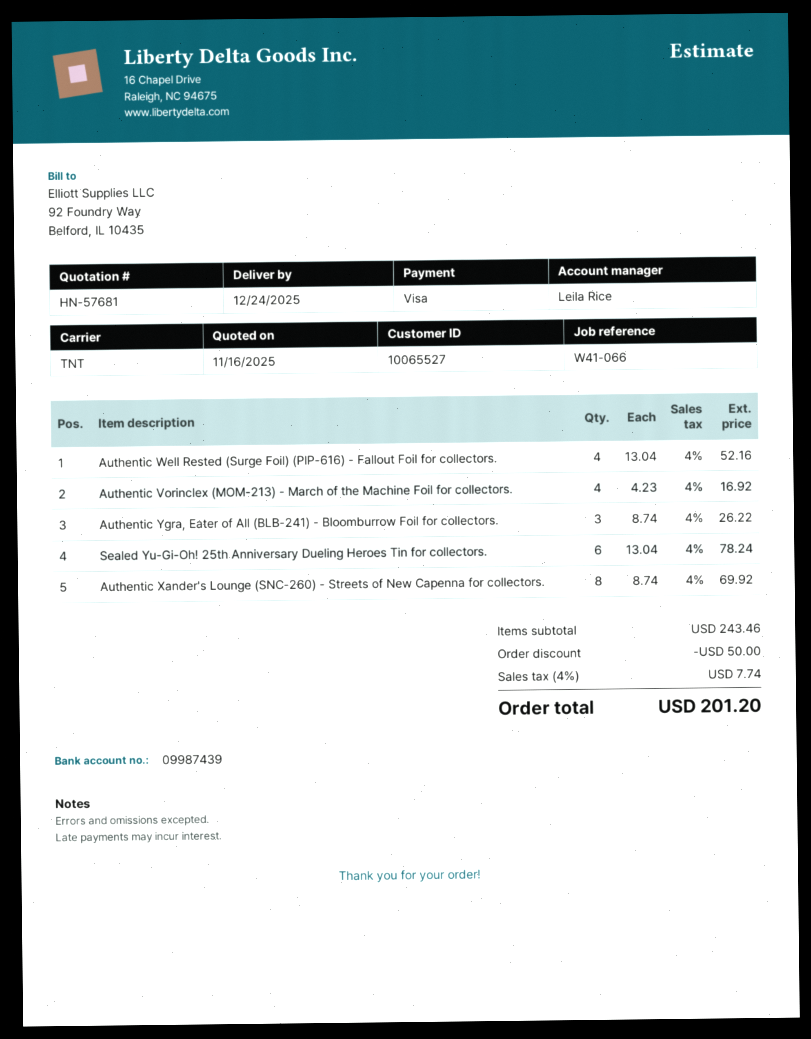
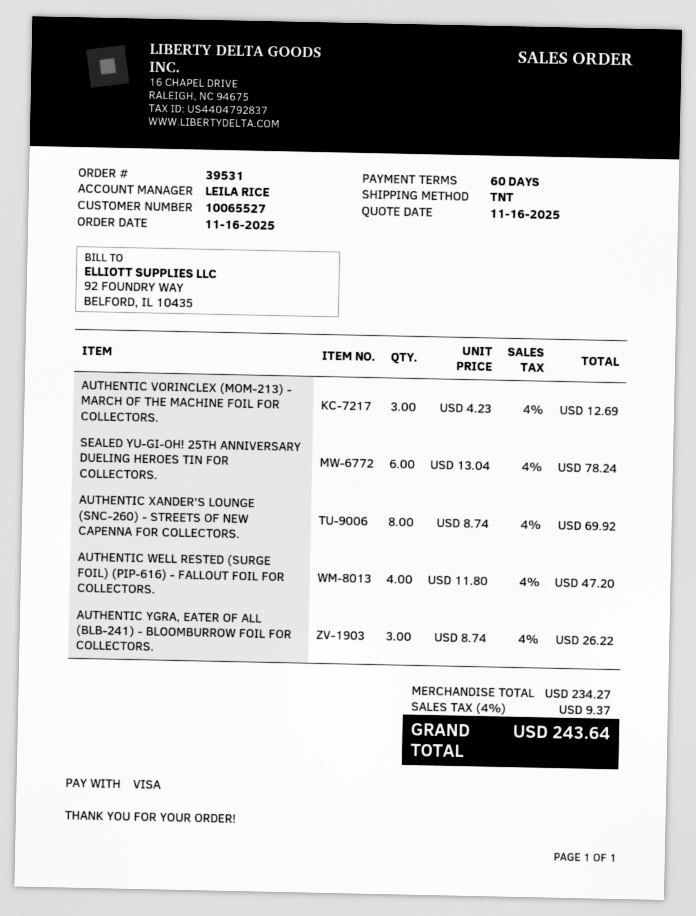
Authentic Well Rested (Surge Foil) (PIP-616) - Fallout Foil for collectors.: 4 x 13.04 = 52.16 -> 4 x 11.80 = 47.20
Authentic Vorinclex (MOM-213) - March of the Machine Foil for collectors.: 4 x 4.23 = 16.92 -> 3 x 4.23 = 12.69
subtotal: 243.46 -> 234.27
discount: 50.00 -> none
tax: 4% = 7.74 -> 4% = 9.37
total: 201.20 -> 243.64

